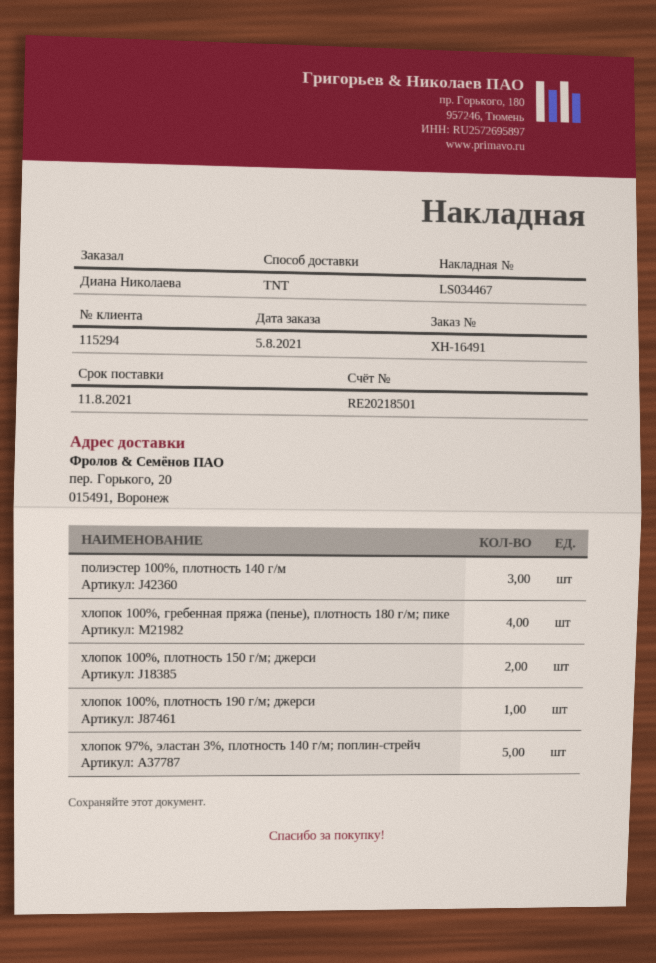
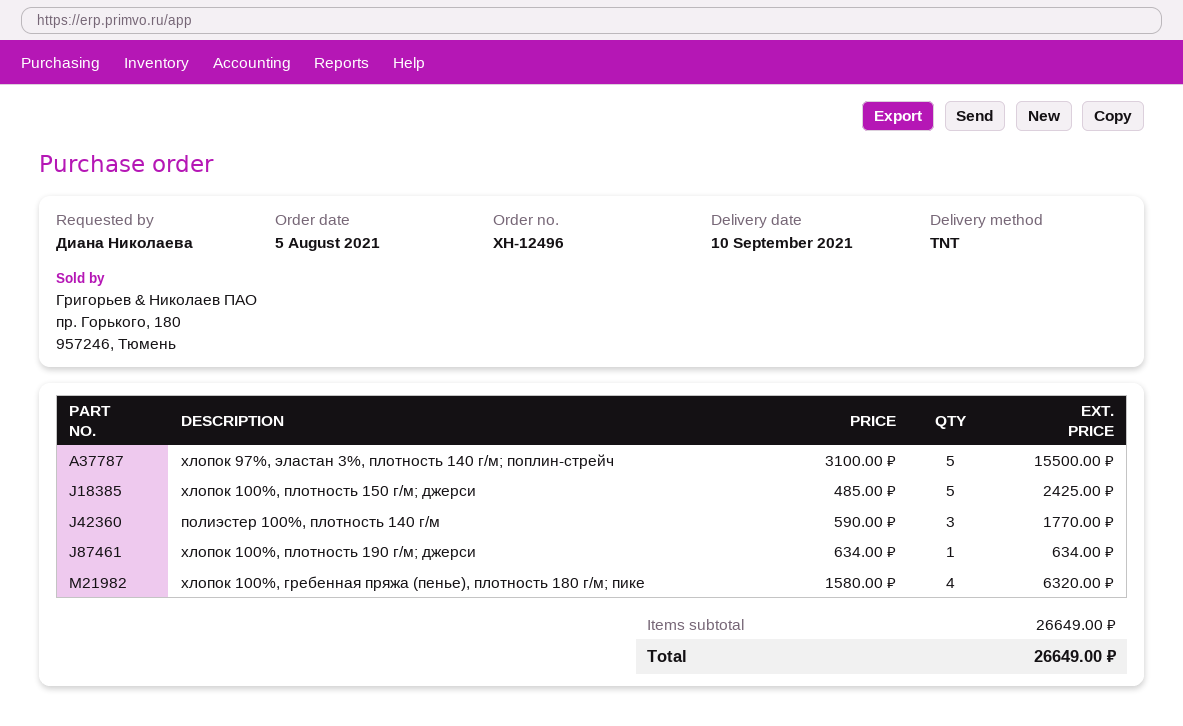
order number: XH-16491 -> XH-12496
delivery date: 2021-08-11 -> 2021-09-10
хлопок 100%, плотность 150 г/м; джерси: 2 -> 5

